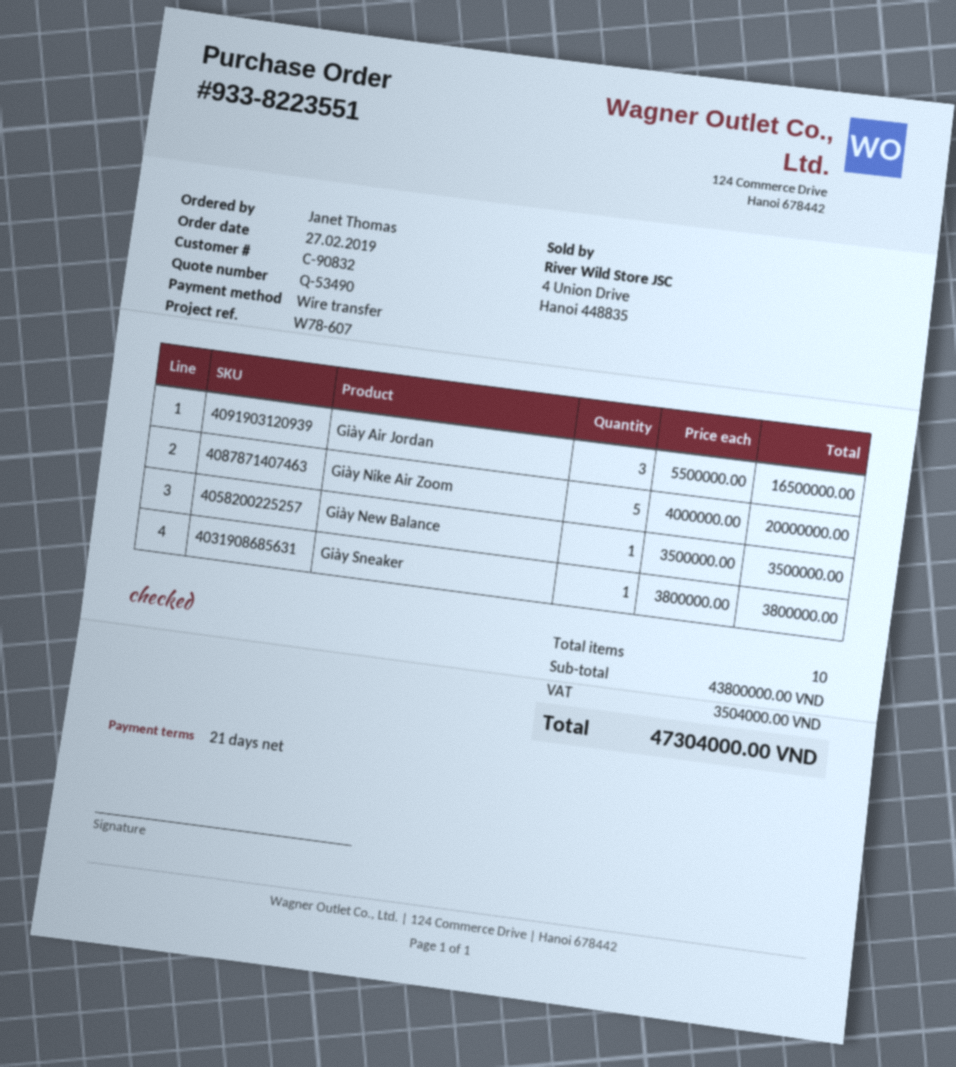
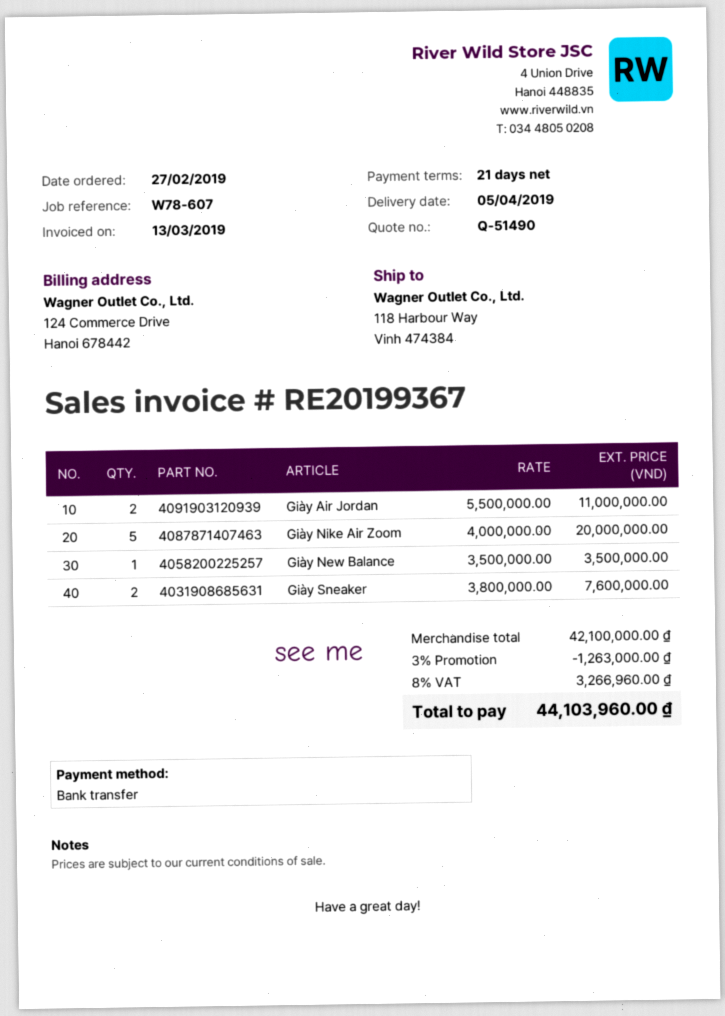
quote number: Q-53490 -> Q-51490
Giày Air Jordan: 3 x 5500000.00 = 16500000.00 -> 2 x 5500000.00 = 11000000.00
Giày Sneaker: 1 x 3800000.00 = 3800000.00 -> 2 x 3800000.00 = 7600000.00
subtotal: 43800000.00 -> 42100000.00
discount: none -> 3% = 1263000.00
tax: 3504000.00 -> 3266960.00
total: 47304000.00 -> 44103960.00

